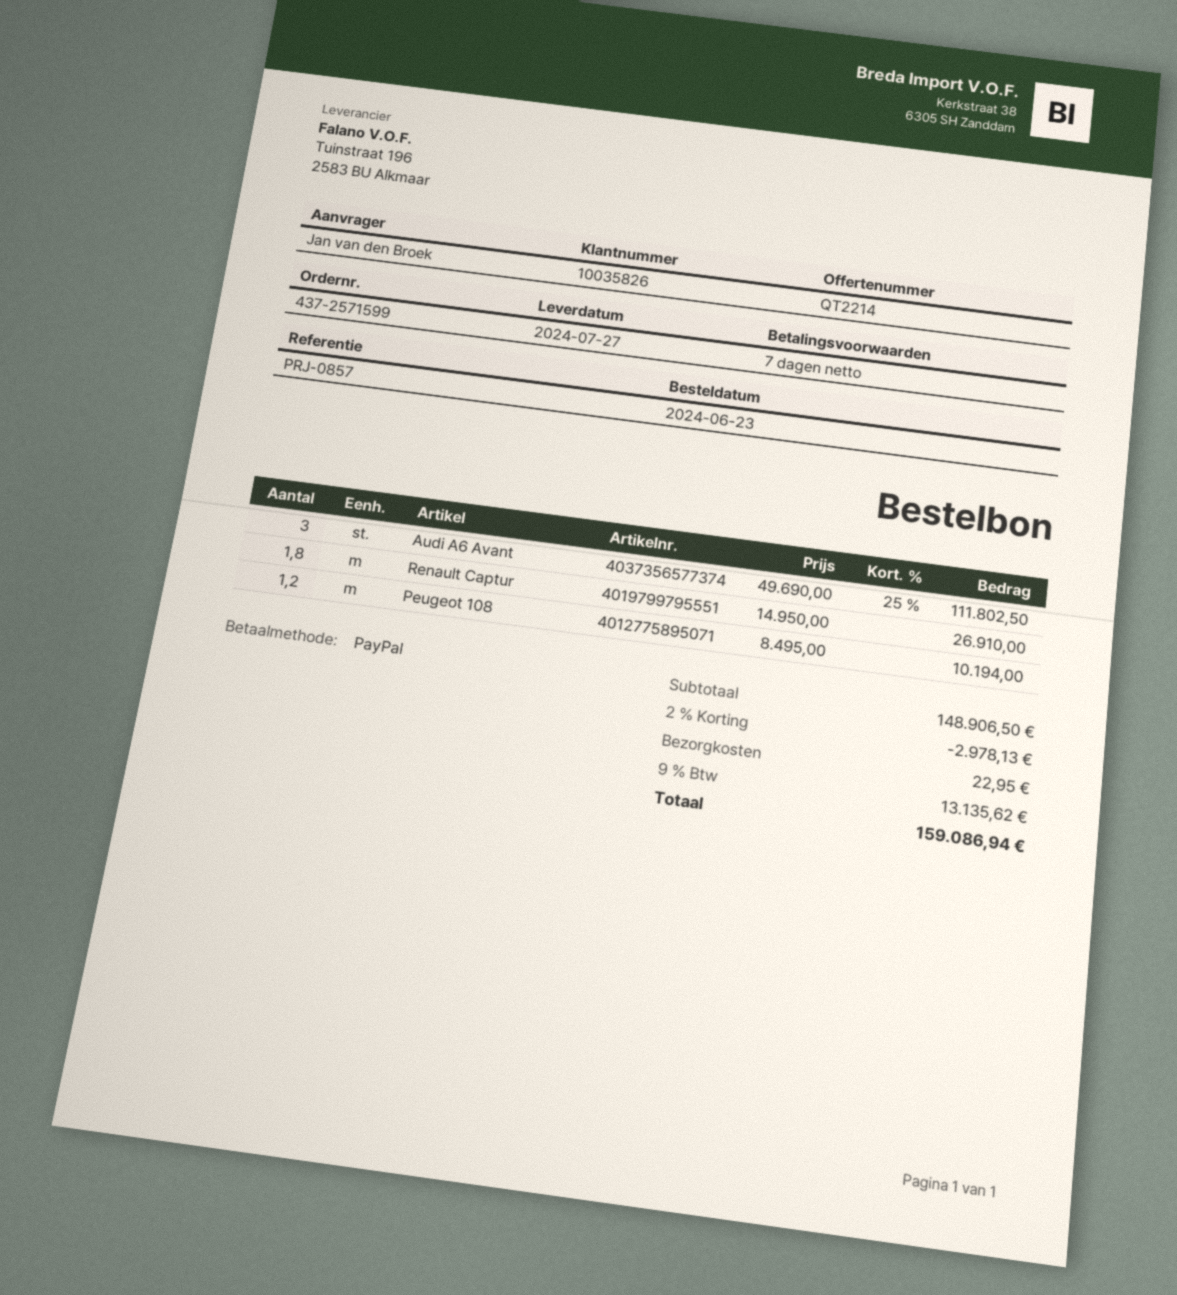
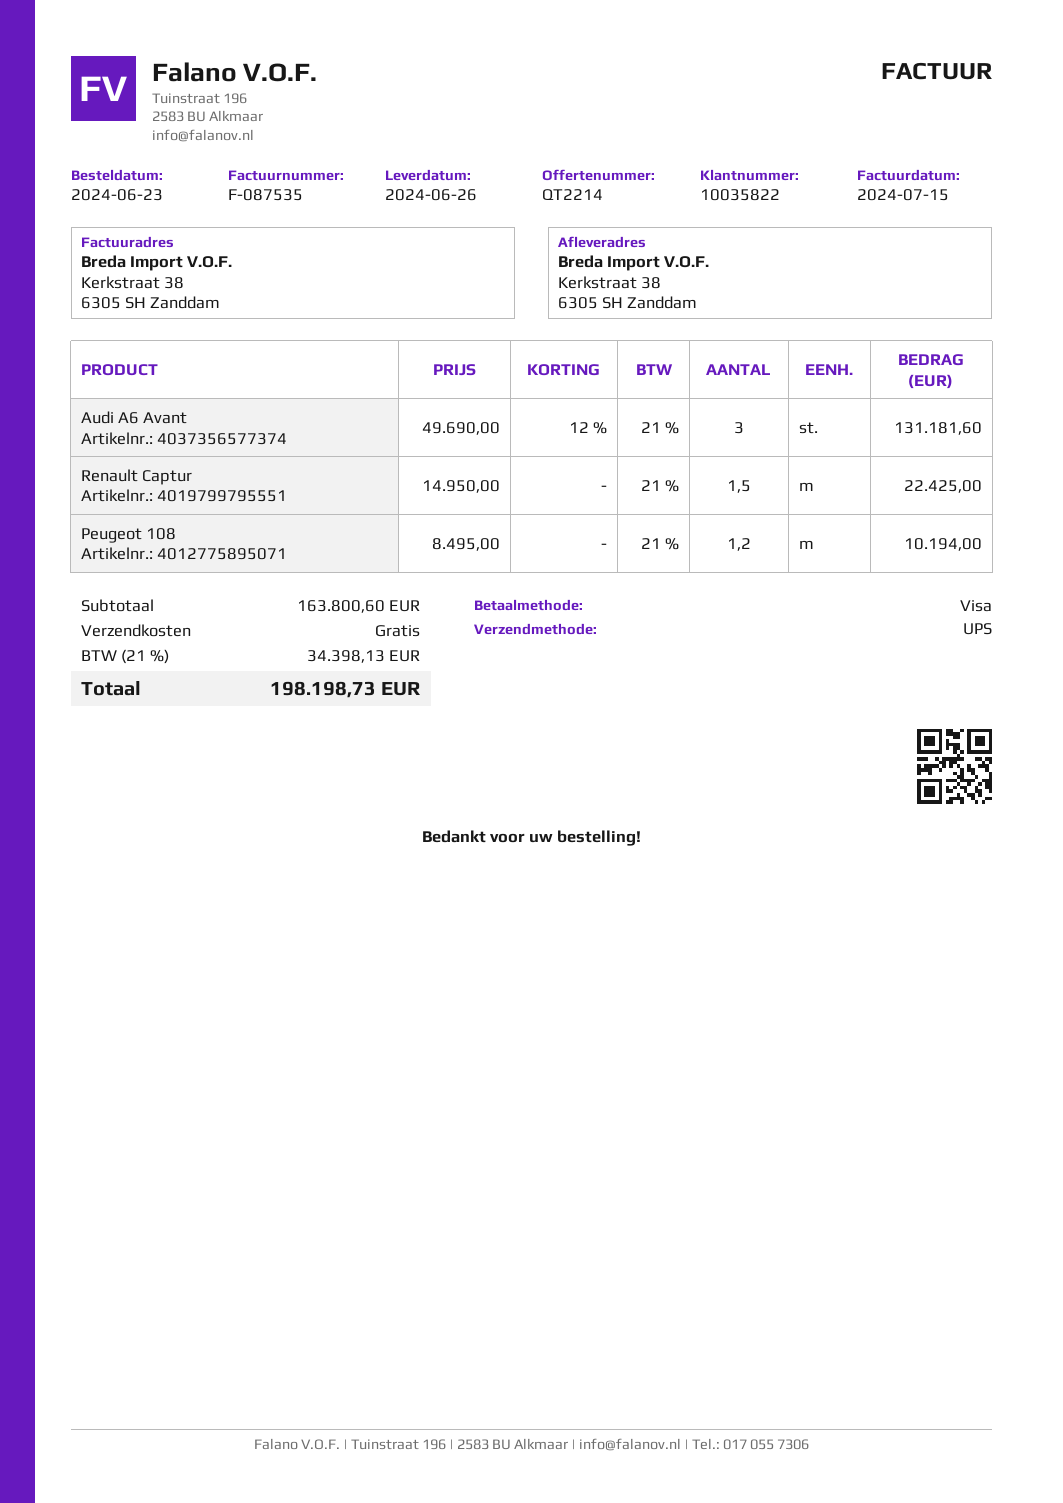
delivery date: 2024-07-27 -> 2024-06-26
customer number: 10035826 -> 10035822
payment method: PayPal -> Visa
Audi A6 Avant: 3 x 49690.00 - 25% = 111802.50 -> 3 x 49690.00 - 12% = 131181.60
Renault Captur: 1.8 x 14950.00 = 26910.00 -> 1.5 x 14950.00 = 22425.00
subtotal: 148906.50 -> 163800.60
discount: 2% = 2978.13 -> none
shipping: 22.95 -> 0.00
tax: 9% = 13135.62 -> 21% = 34398.13
total: 159086.94 -> 198198.73

